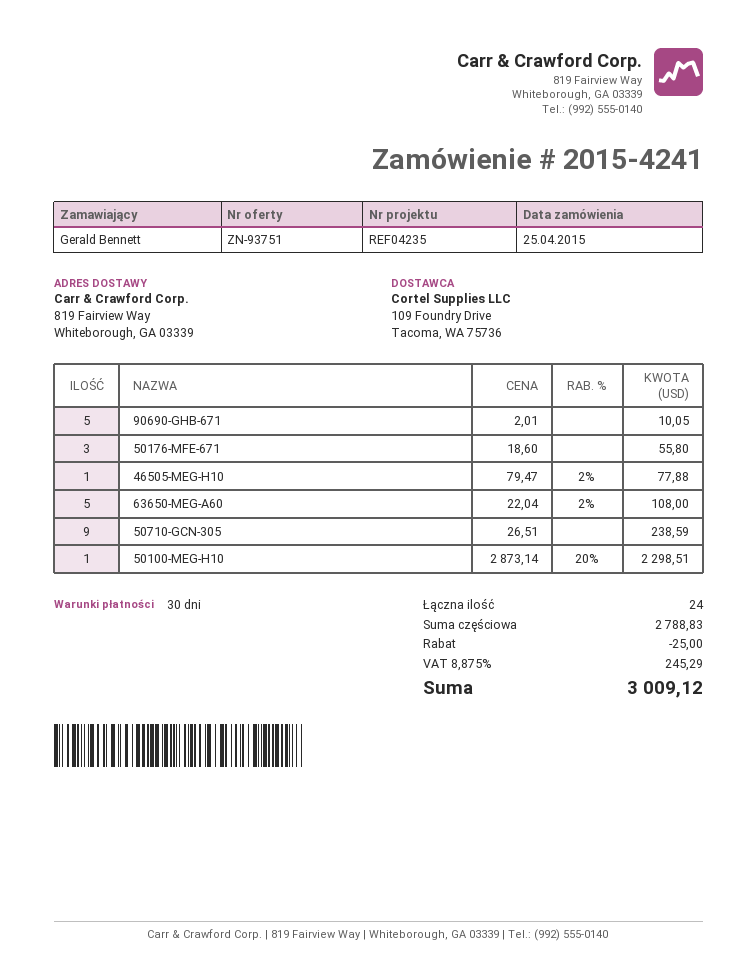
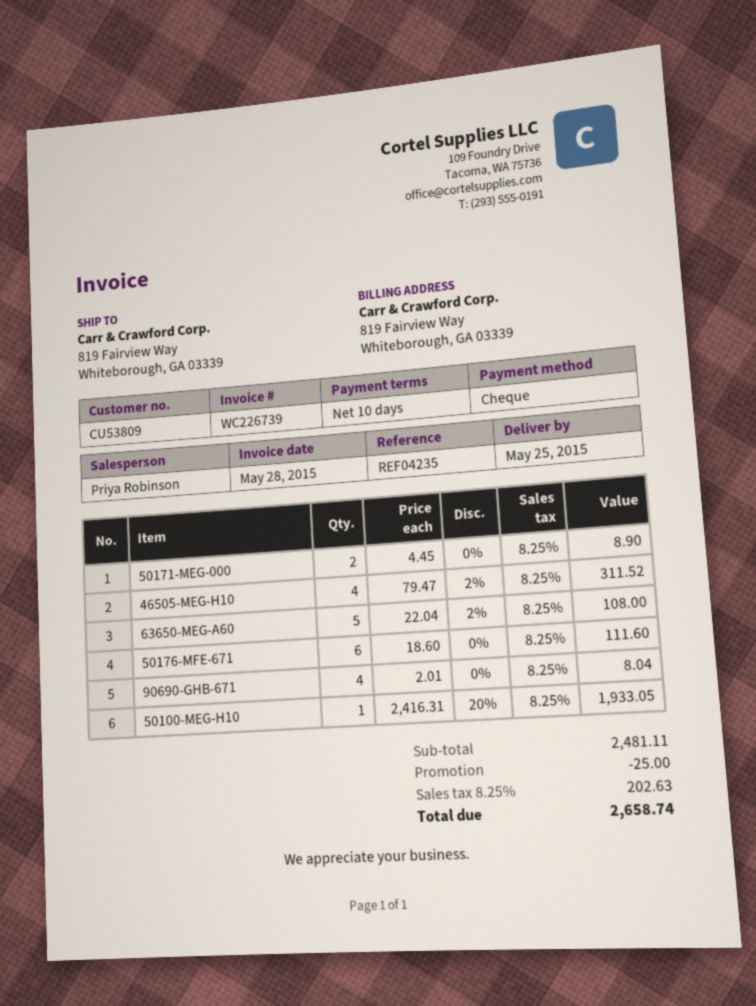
payment terms: 30 days -> 10 days
90690-GHB-671: 5 x 2.01 = 10.05 -> 4 x 2.01 = 8.04
50176-MFE-671: 3 x 18.60 = 55.80 -> 6 x 18.60 = 111.60
46505-MEG-H10: 1 x 79.47 - 2% = 77.88 -> 4 x 79.47 - 2% = 311.52
50710-GCN-305: 9 x 26.51 = 238.59 -> none
50100-MEG-H10: 1 x 2873.14 - 20% = 2298.51 -> 1 x 2416.31 - 20% = 1933.05
50171-MEG-000: none -> 2 x 4.45 = 8.90
subtotal: 2788.83 -> 2481.11
tax: 8.875% = 245.29 -> 8.25% = 202.63
total: 3009.12 -> 2658.74

